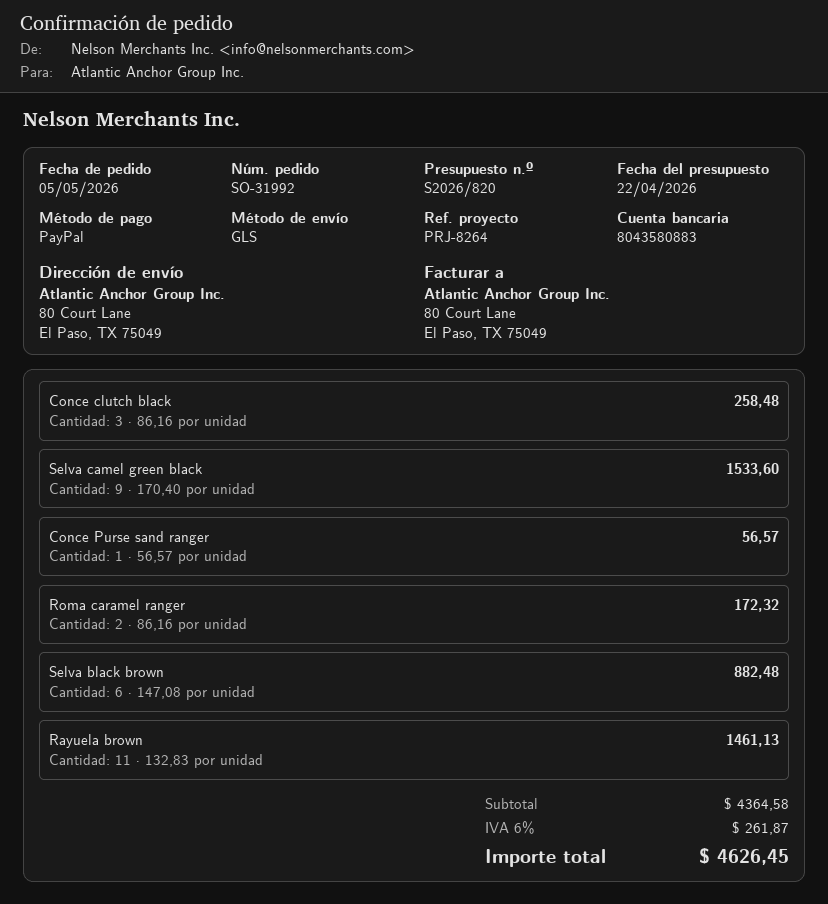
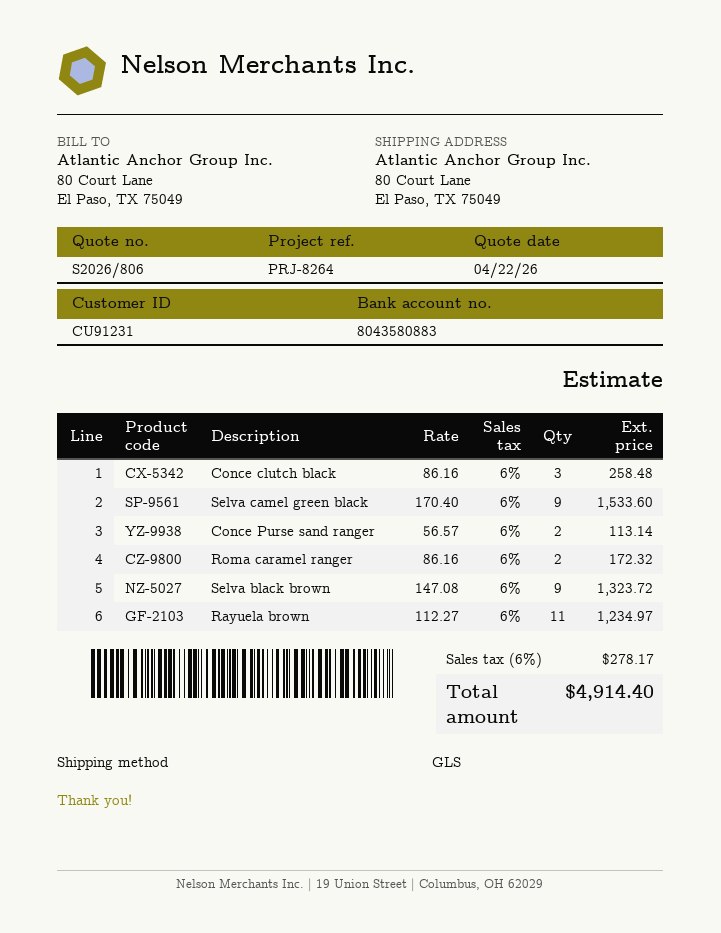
quote number: S2026/820 -> S2026/806
Conce Purse sand ranger: 1 x 56.57 = 56.57 -> 2 x 56.57 = 113.14
Selva black brown: 6 x 147.08 = 882.48 -> 9 x 147.08 = 1323.72
Rayuela brown: 11 x 132.83 = 1461.13 -> 11 x 112.27 = 1234.97
tax: 6% = 261.87 -> 6% = 278.17
total: 4626.45 -> 4914.40

